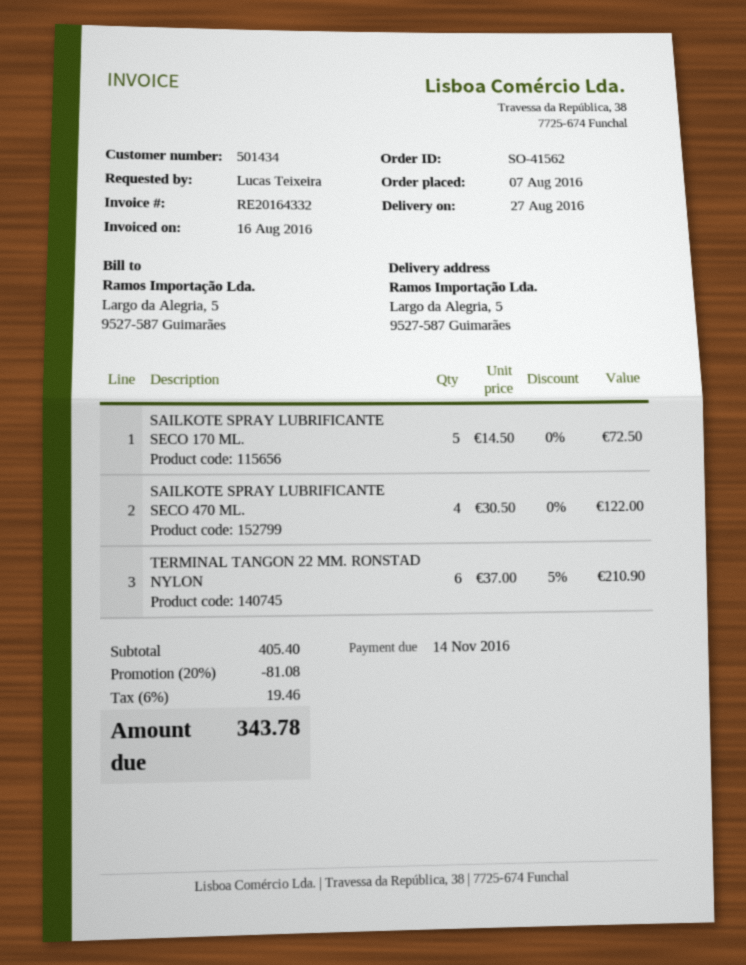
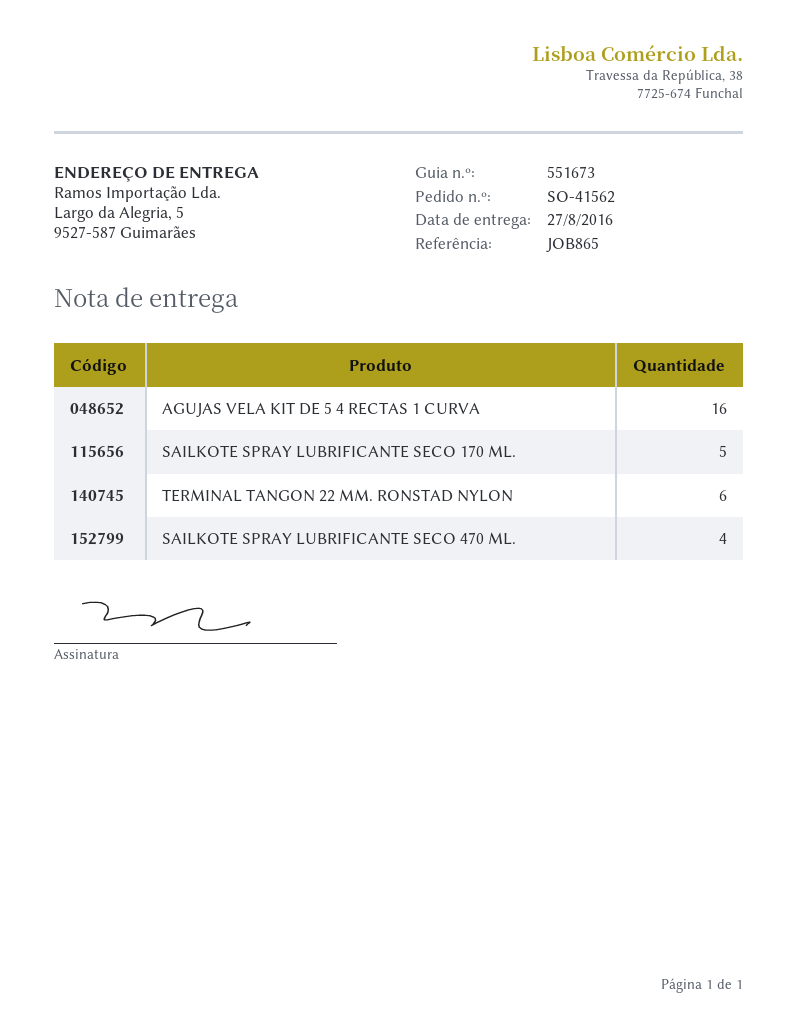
AGUJAS VELA KIT DE 5 4 RECTAS 1 CURVA: none -> 16

